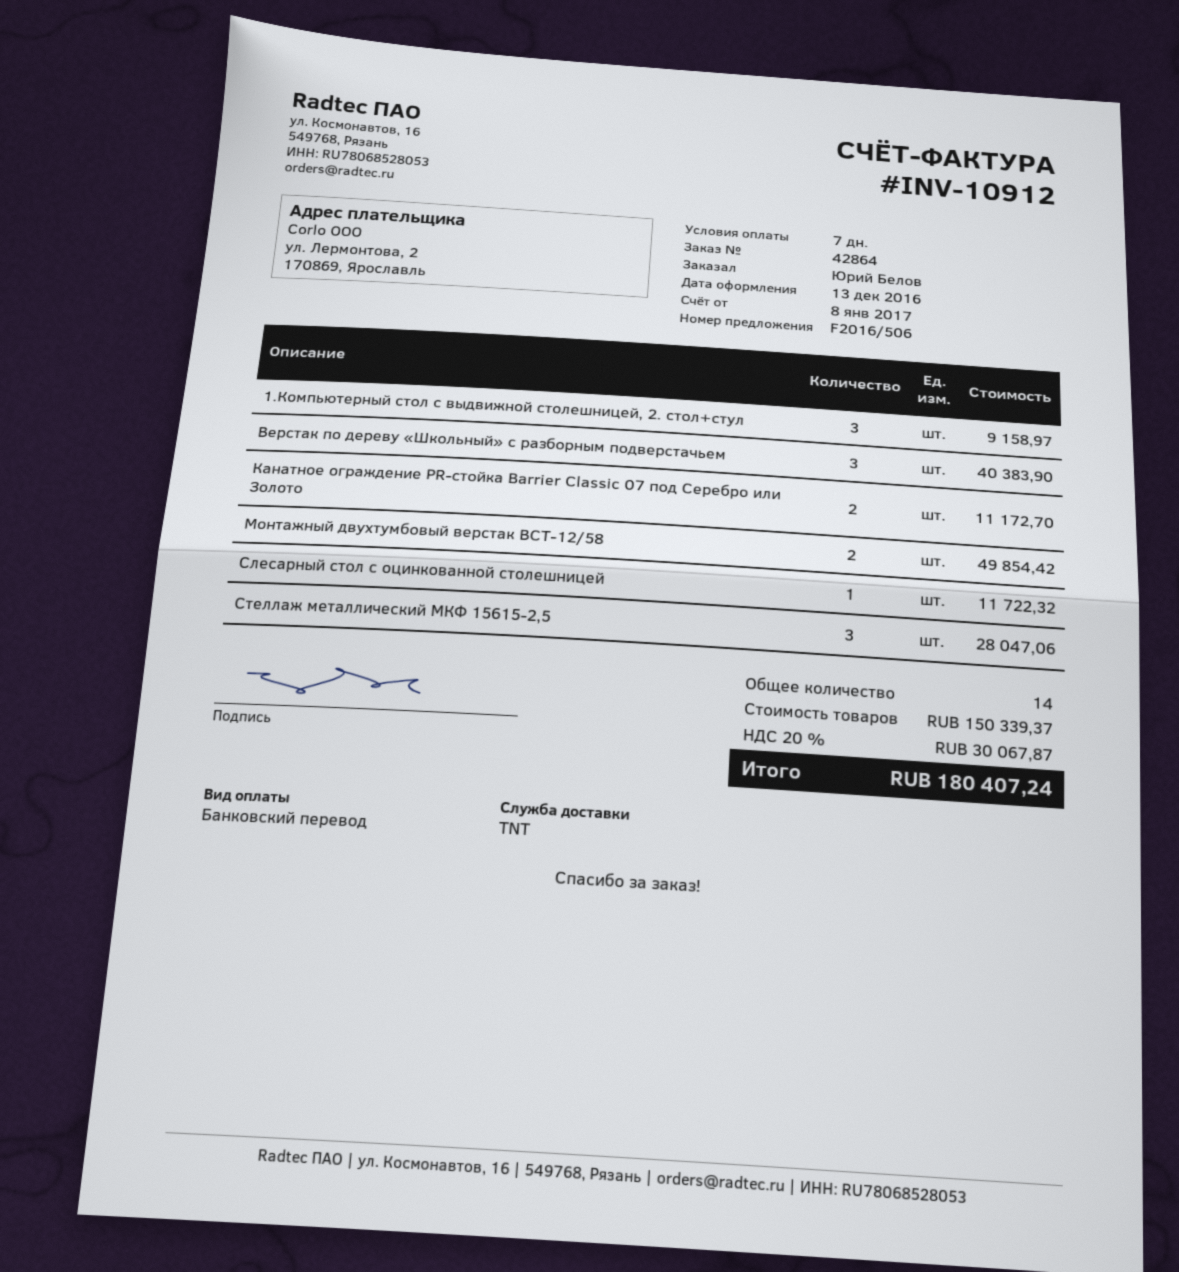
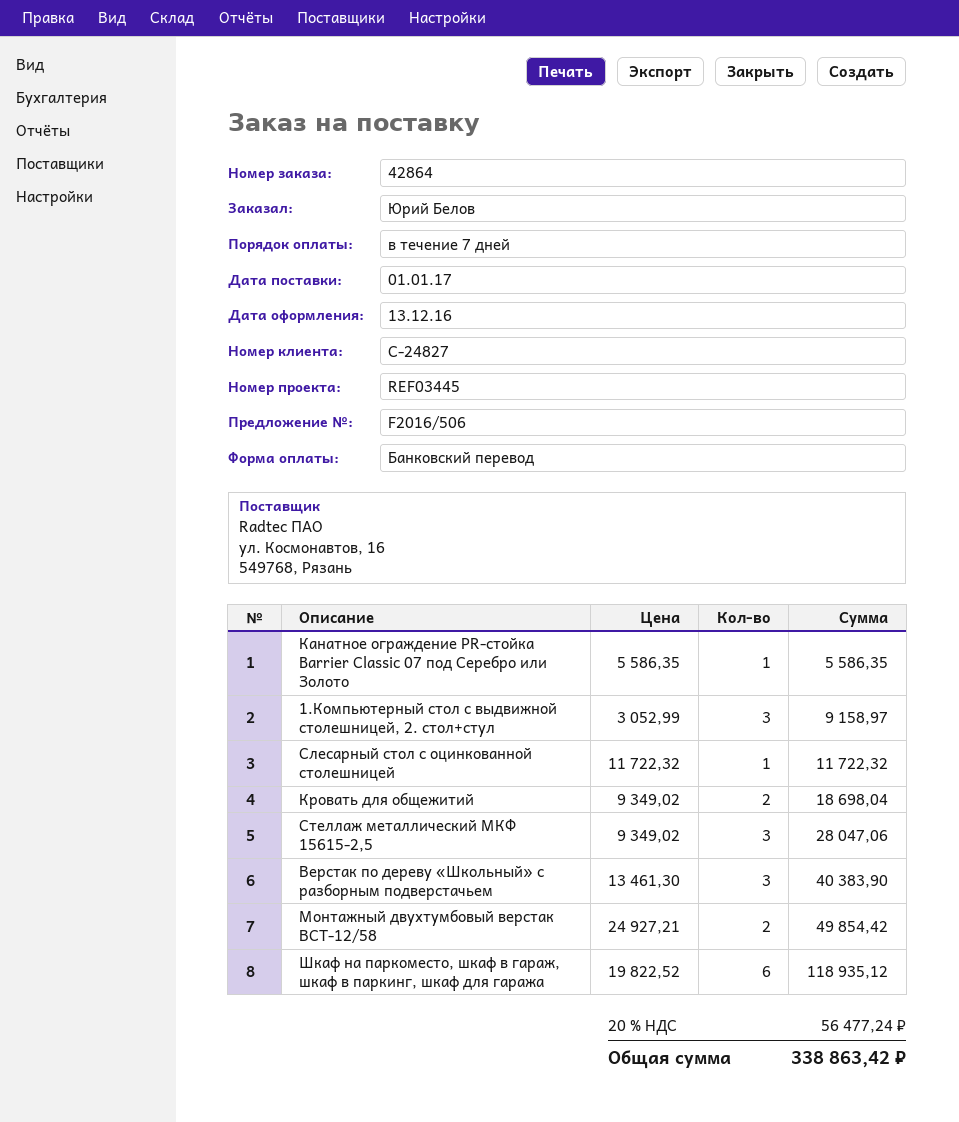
Канатное ограждение PR-стойка Barrier Classic 07 под Серебро или Золото: 2 for 11172.70 -> 1 for 5586.35
Кровать для общежитий: none -> 2 for 18698.04
Шкаф на паркоместо, шкаф в гараж, шкаф в паркинг, шкаф для гаража: none -> 6 for 118935.12
tax: 20% = 30067.87 -> 20% = 56477.24
total: 180407.24 -> 338863.42

